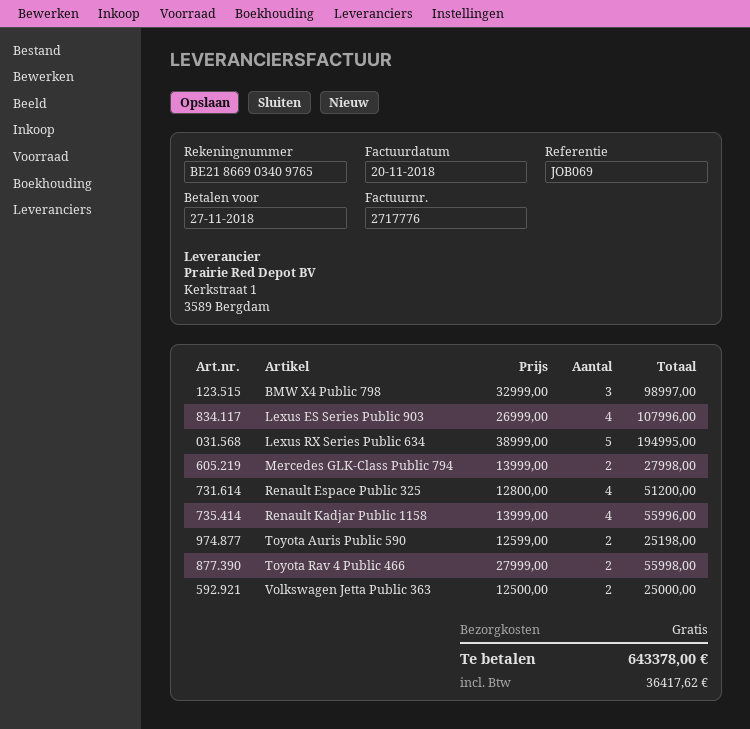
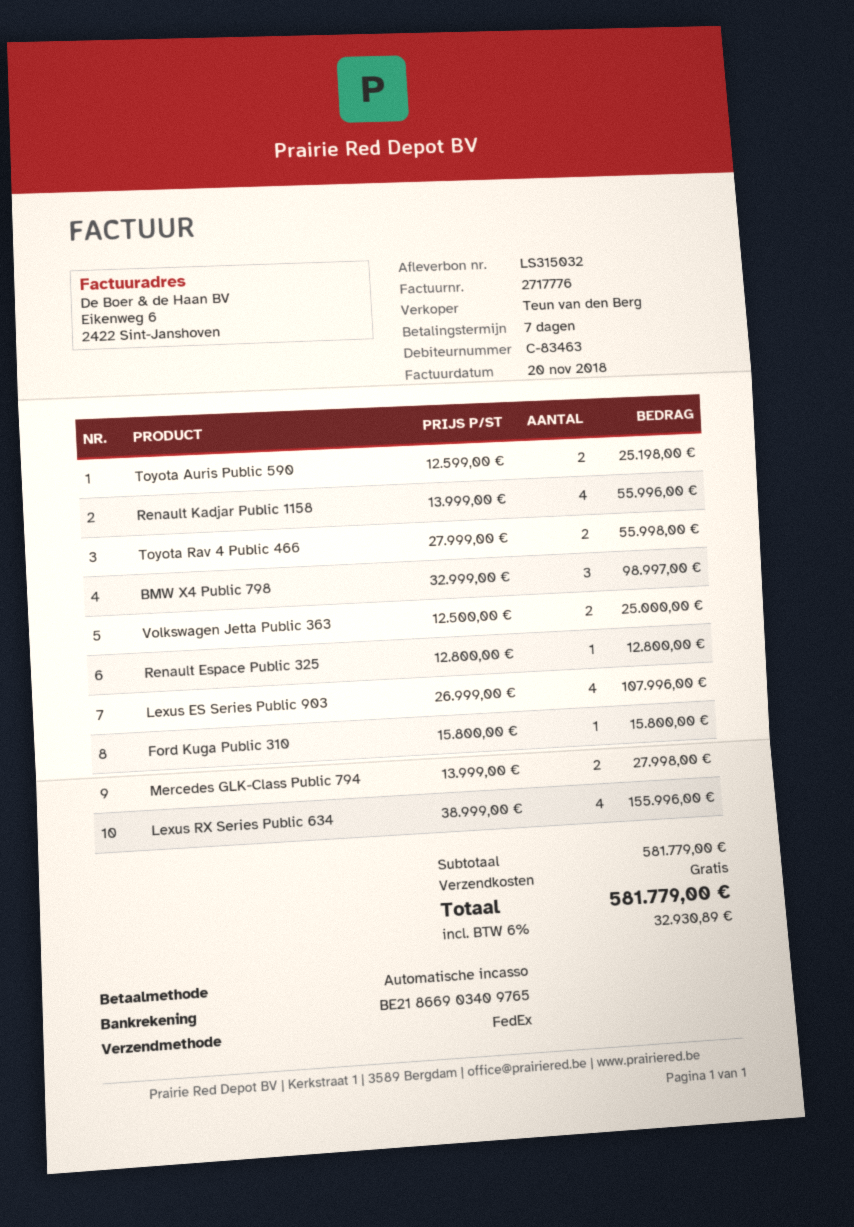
Lexus RX Series Public 634: 5 x 38999.00 = 194995.00 -> 4 x 38999.00 = 155996.00
Renault Espace Public 325: 4 x 12800.00 = 51200.00 -> 1 x 12800.00 = 12800.00
Ford Kuga Public 310: none -> 1 x 15800.00 = 15800.00
tax: 36417.62 -> 32930.89
total: 643378.00 -> 581779.00

